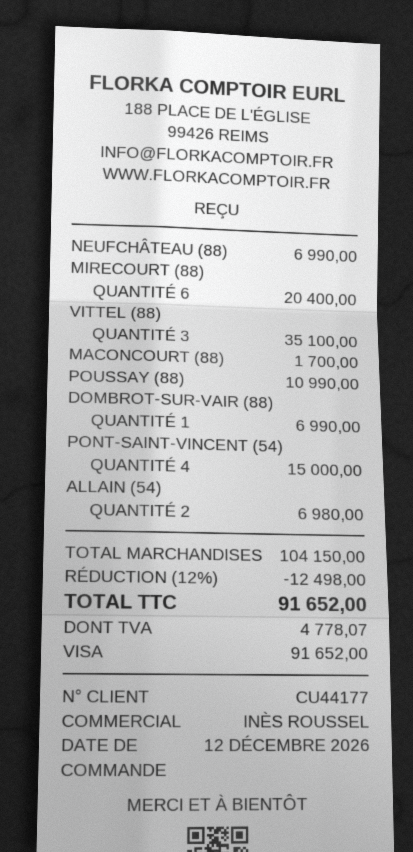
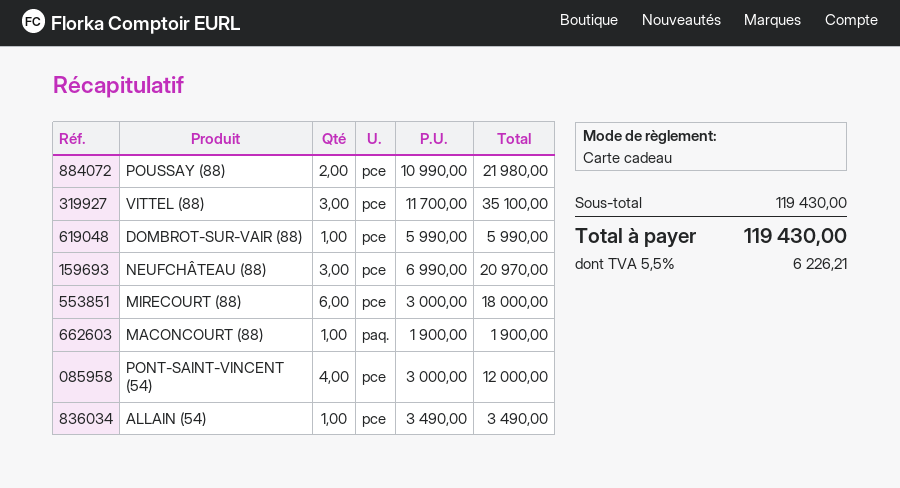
payment method: Visa -> gift card
NEUFCHÂTEAU (88): 1 for 6990.00 -> 3 for 20970.00
MIRECOURT (88): 6 for 20400.00 -> 6 for 18000.00
MACONCOURT (88): 1 for 1700.00 -> 1 for 1900.00
POUSSAY (88): 1 for 10990.00 -> 2 for 21980.00
DOMBROT-SUR-VAIR (88): 1 for 6990.00 -> 1 for 5990.00
PONT-SAINT-VINCENT (54): 4 for 15000.00 -> 4 for 12000.00
ALLAIN (54): 2 for 6980.00 -> 1 for 3490.00
subtotal: 104150.00 -> 119430.00
discount: 12% = 12498.00 -> none
tax: 4778.07 -> 6226.21
total: 91652.00 -> 119430.00

